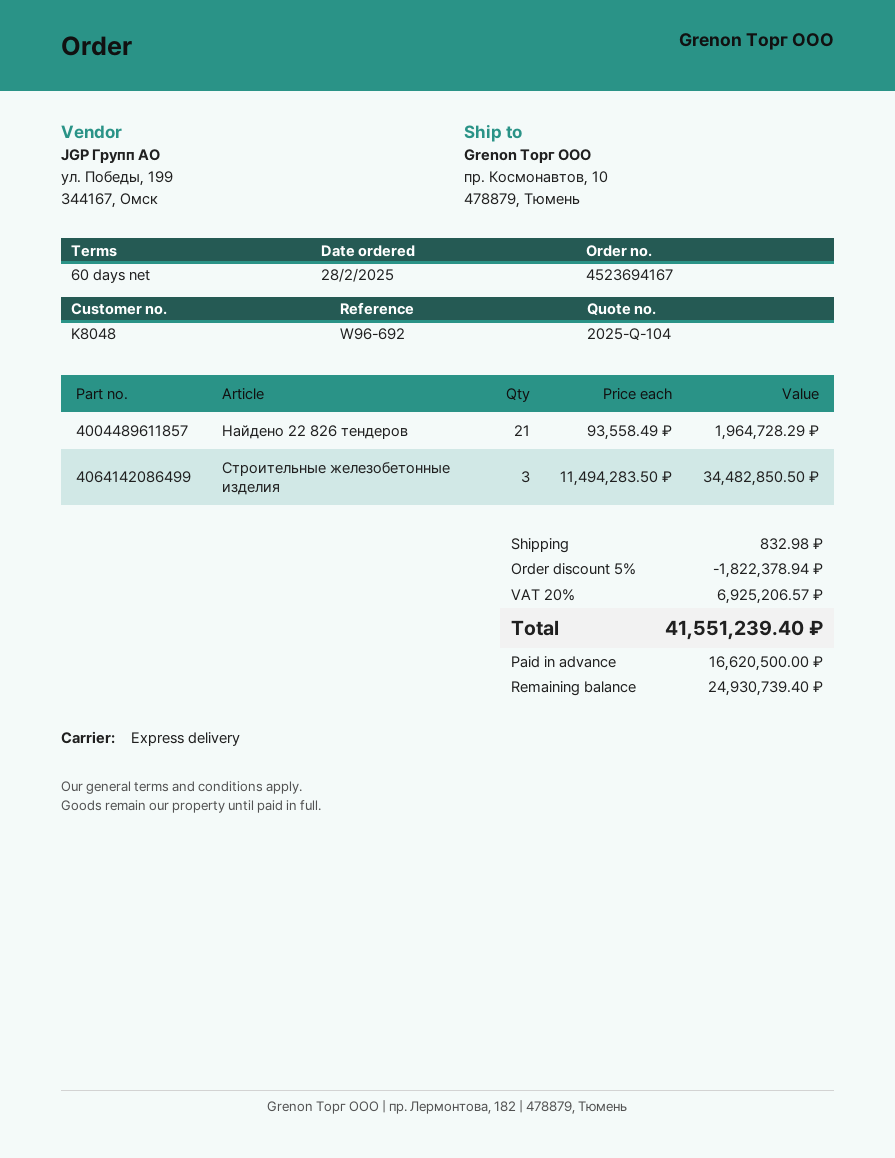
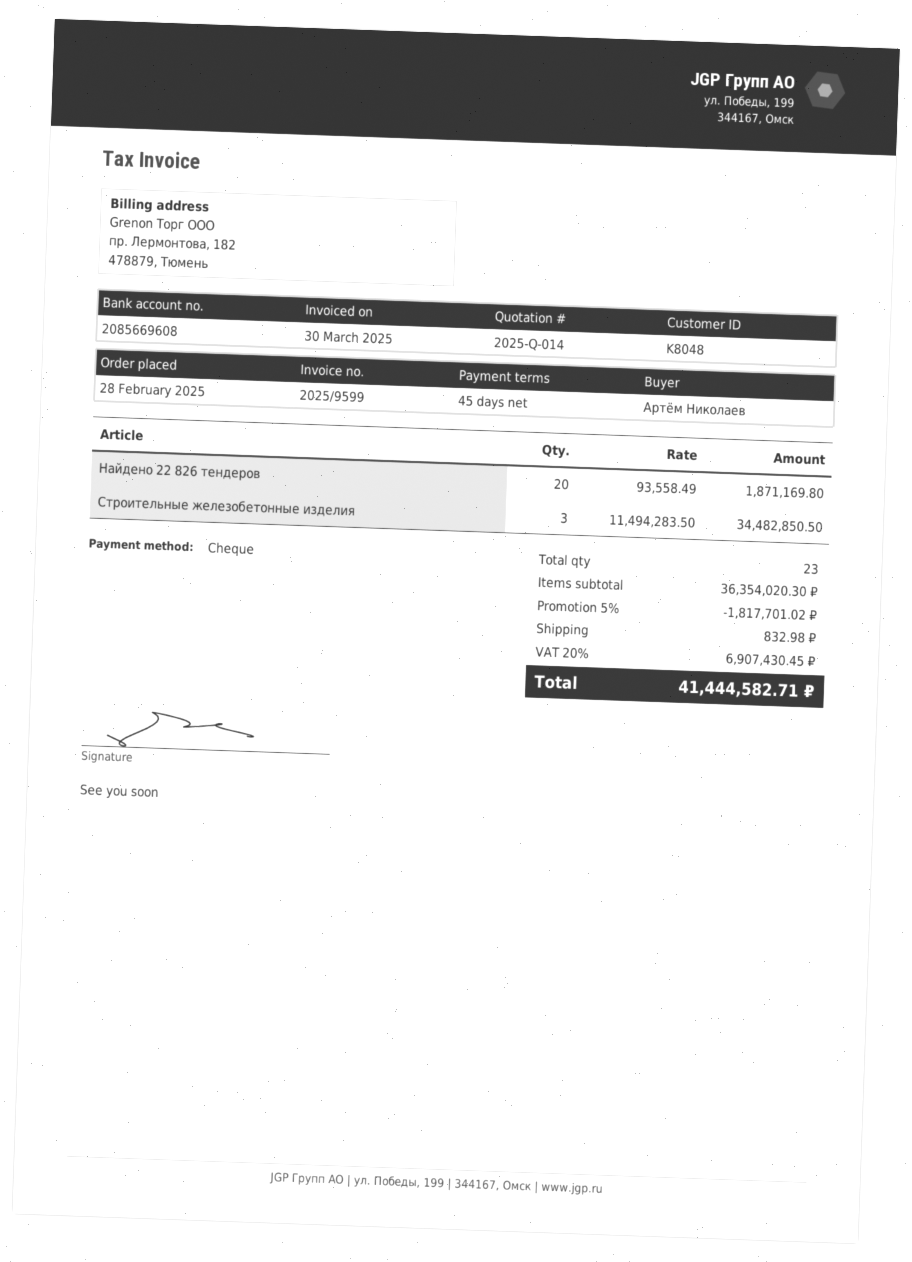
quote number: 2025-Q-104 -> 2025-Q-014
payment terms: 60 days -> 45 days
Найдено 22 826 тендеров: 21 x 93558.49 = 1964728.29 -> 20 x 93558.49 = 1871169.80
discount: 5% = 1822378.94 -> 5% = 1817701.02
tax: 20% = 6925206.57 -> 20% = 6907430.45
total: 41551239.40 -> 41444582.71

